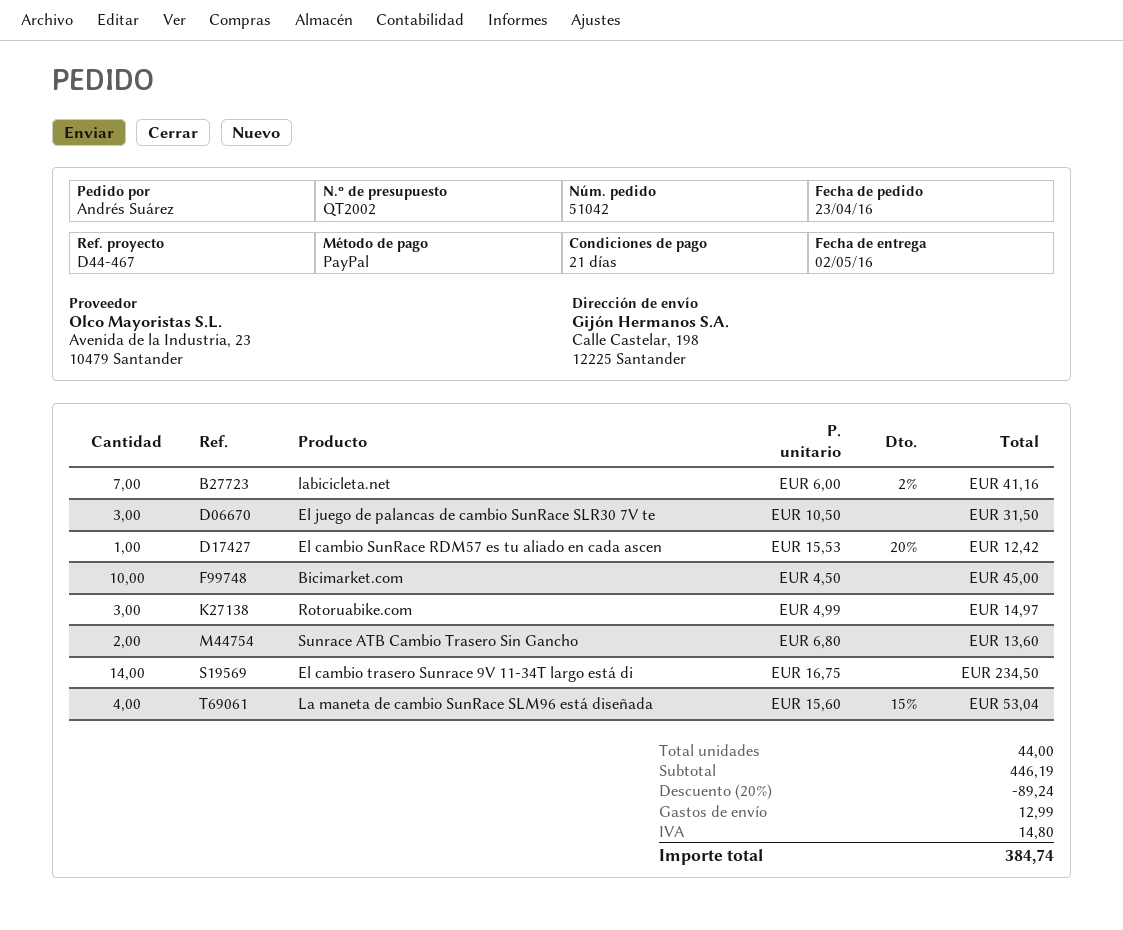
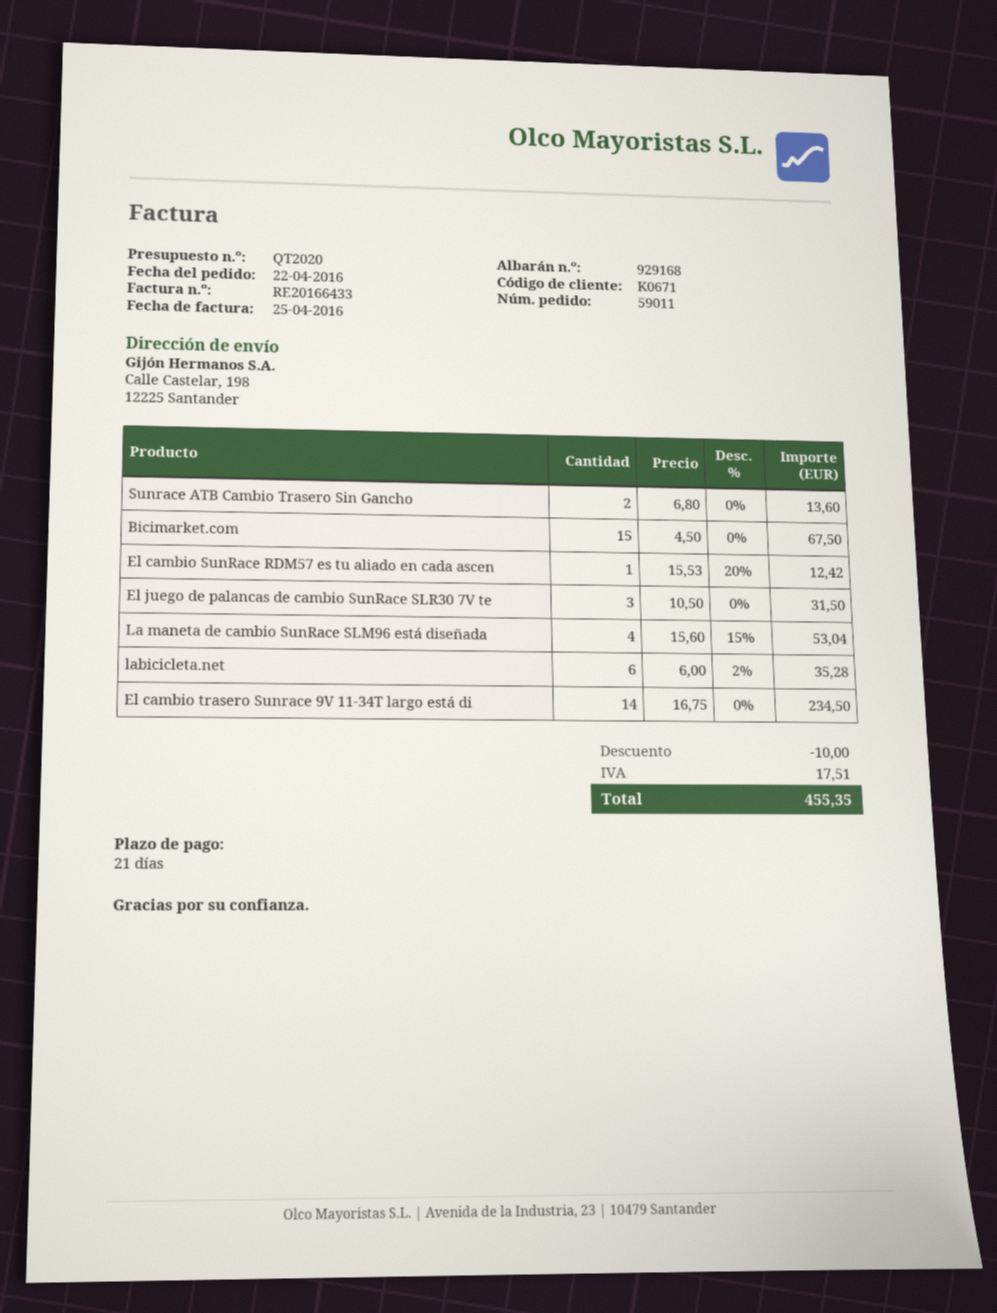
quote number: QT2002 -> QT2020
order number: 51042 -> 59011
order date: 2016-04-23 -> 2016-04-22
labicicleta.net: 7 x 6.00 - 2% = 41.16 -> 6 x 6.00 - 2% = 35.28
Bicimarket.com: 10 x 4.50 = 45.00 -> 15 x 4.50 = 67.50
Rotoruabike.com: 3 x 4.99 = 14.97 -> none
discount: 89.24 -> 10.00
shipping: 12.99 -> none
tax: 14.80 -> 17.51
total: 384.74 -> 455.35

